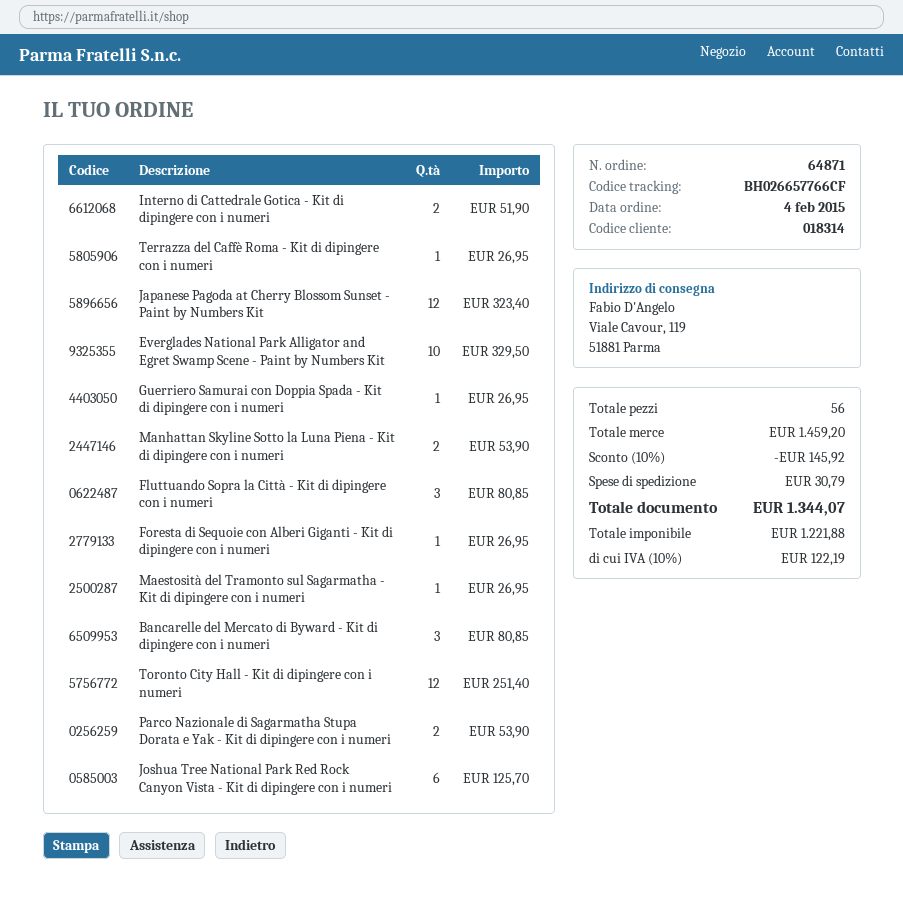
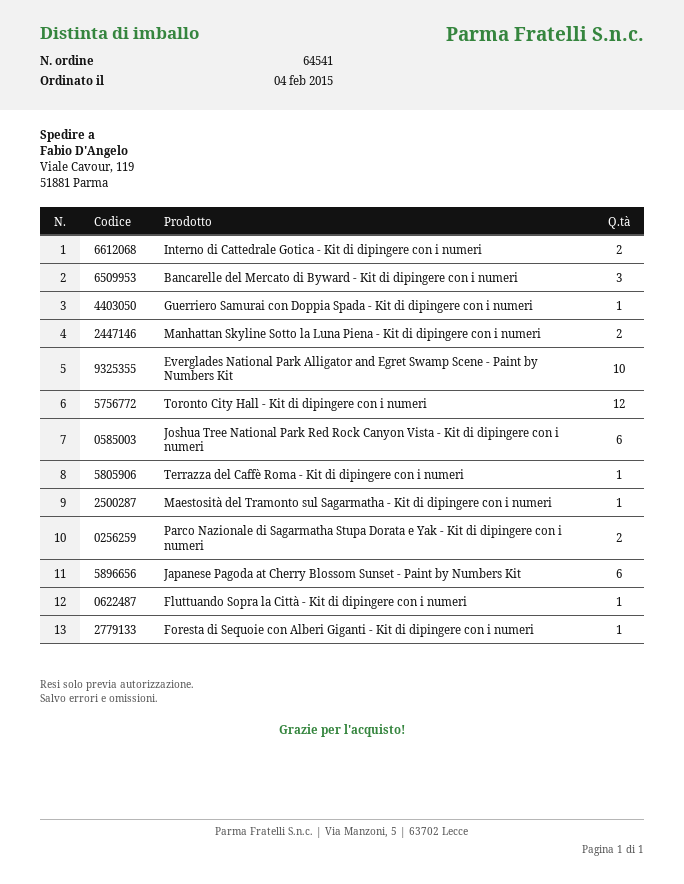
order number: 64871 -> 64541
Japanese Pagoda at Cherry Blossom Sunset - Paint by Numbers Kit: 12 -> 6
Fluttuando Sopra la Città - Kit di dipingere con i numeri: 3 -> 1

